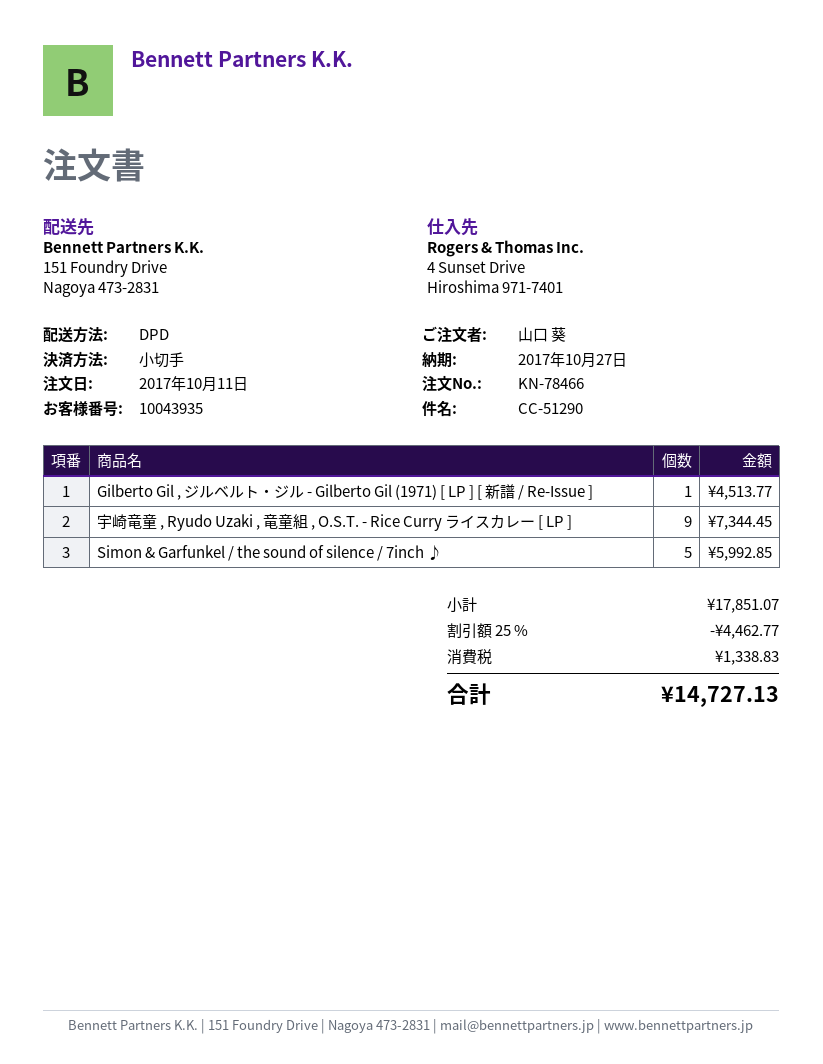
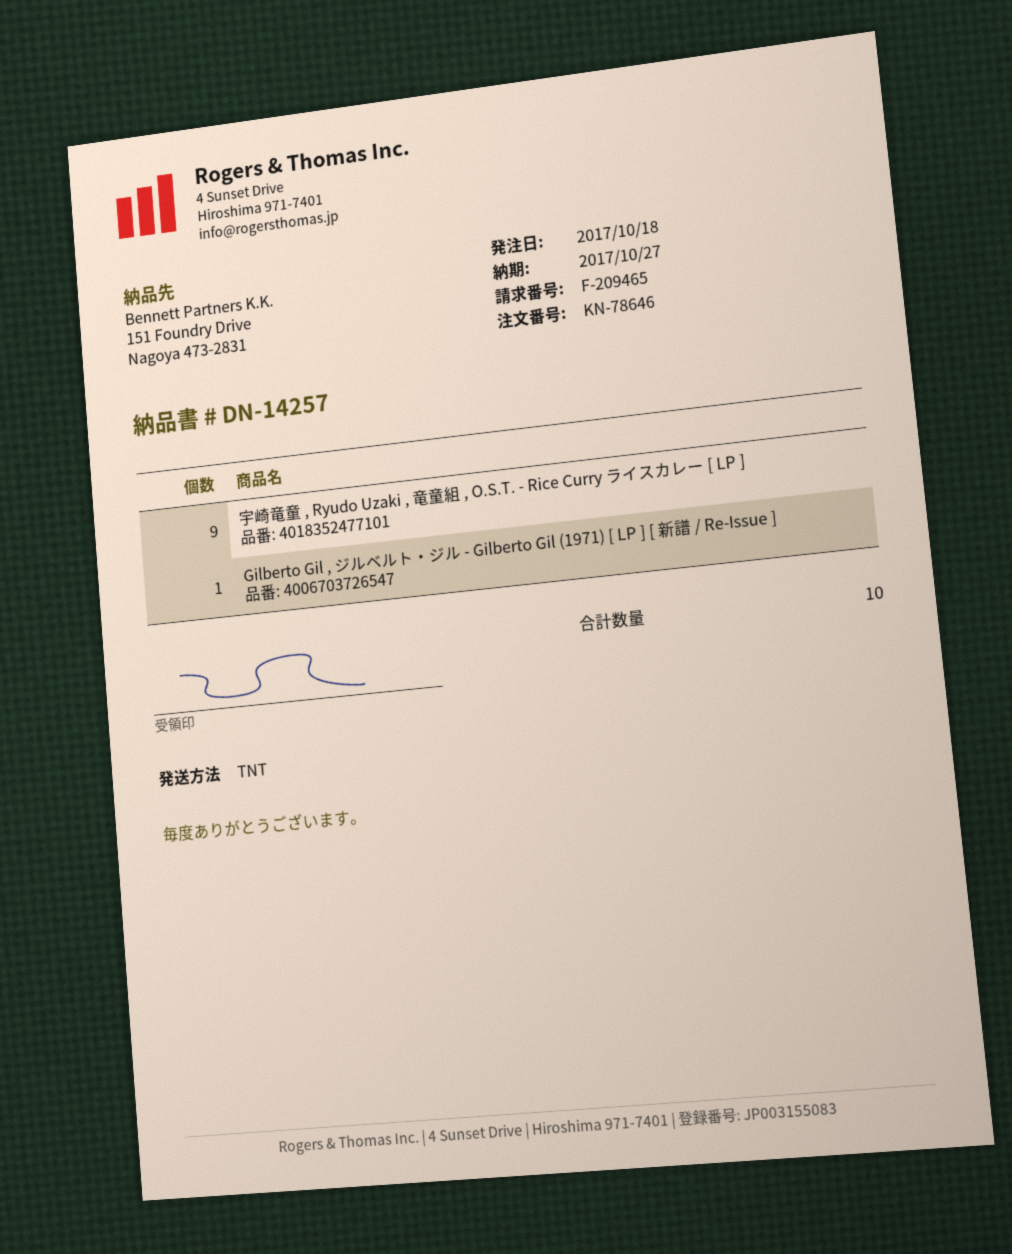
order number: KN-78466 -> KN-78646
order date: 2017-10-11 -> 2017-10-18
shipping method: DPD -> TNT
Simon & Garfunkel / the sound of silence / 7inch ♪: 5 -> none

